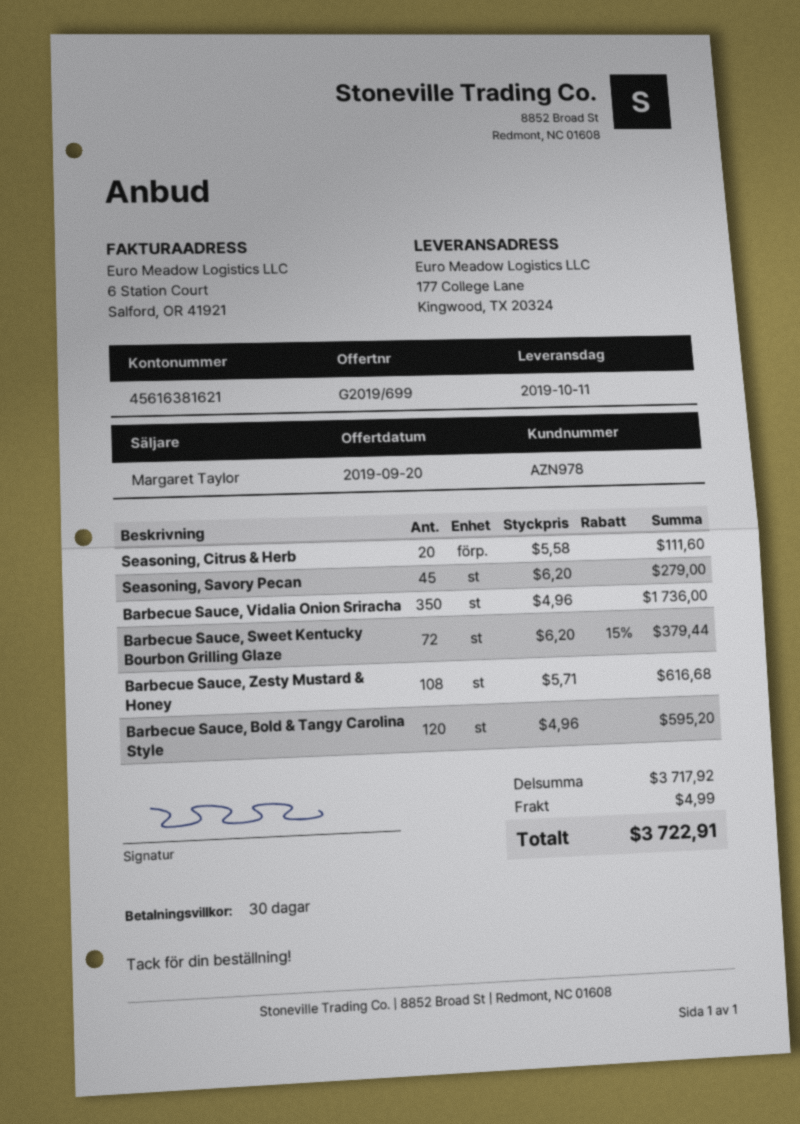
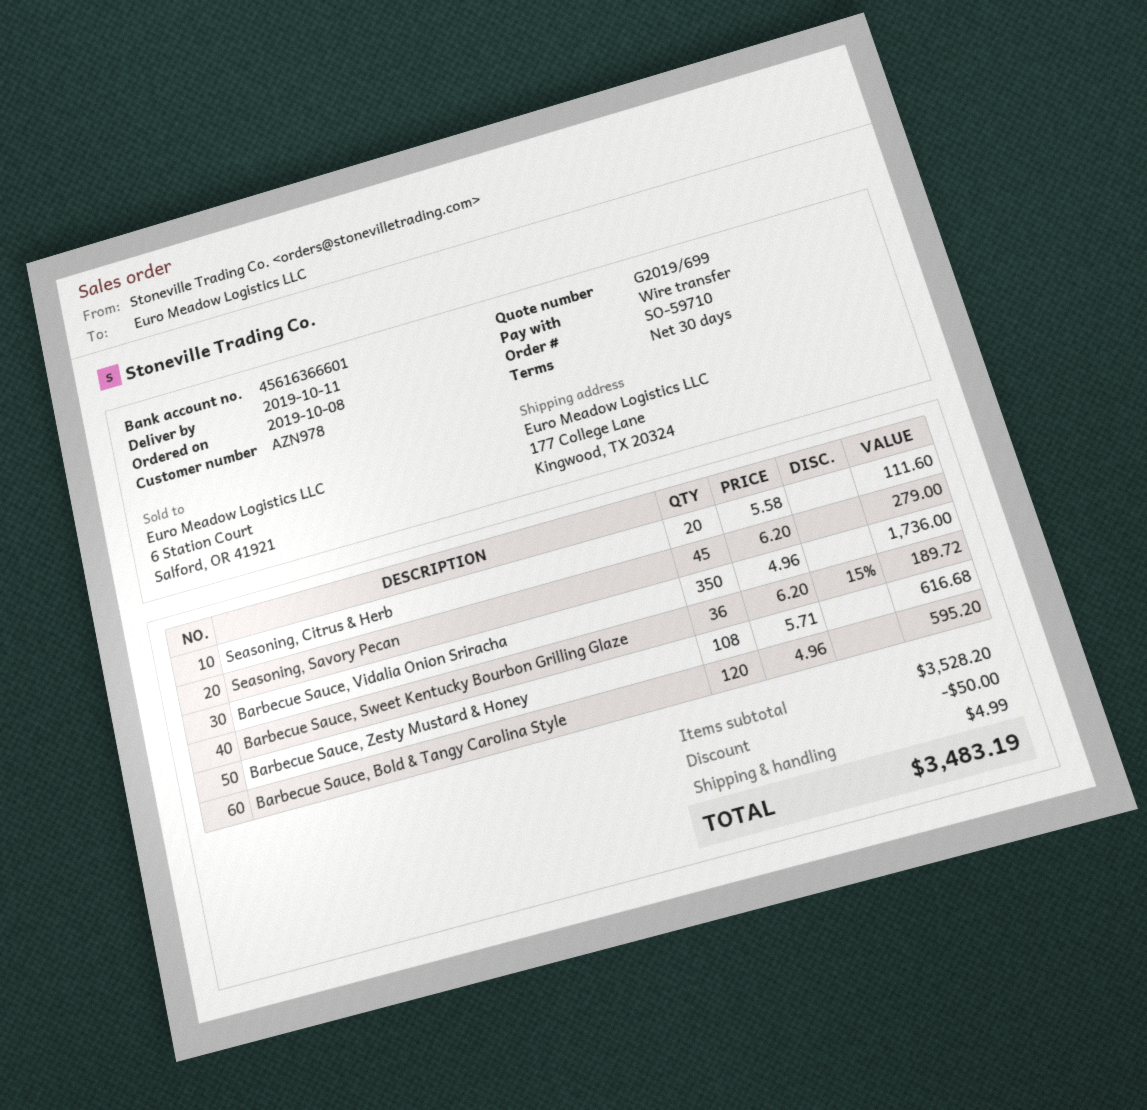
bank account: 45616381621 -> 45616366601
Barbecue Sauce, Sweet Kentucky Bourbon Grilling Glaze: 72 x 6.20 - 15% = 379.44 -> 36 x 6.20 - 15% = 189.72
subtotal: 3717.92 -> 3528.20
discount: none -> 50.00
total: 3722.91 -> 3483.19

